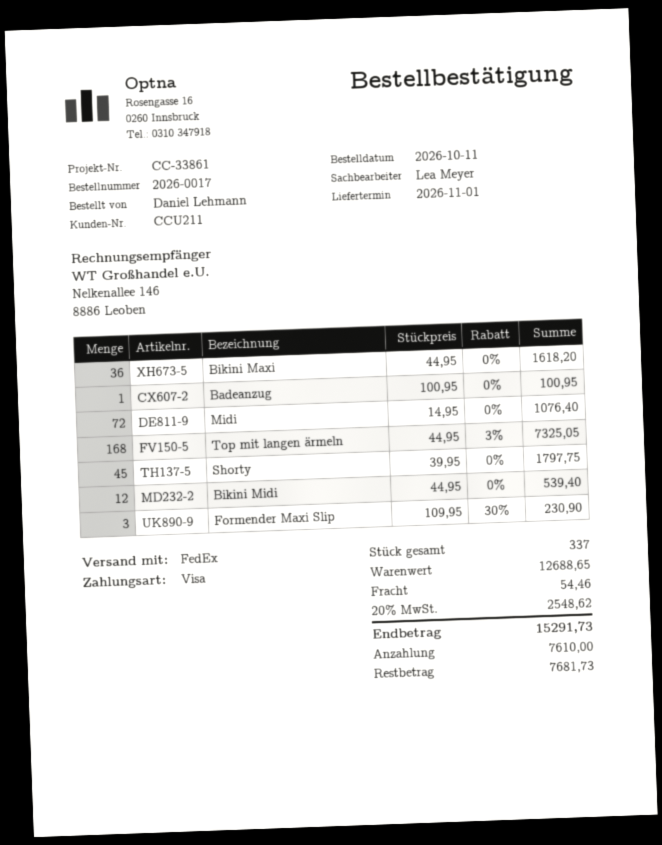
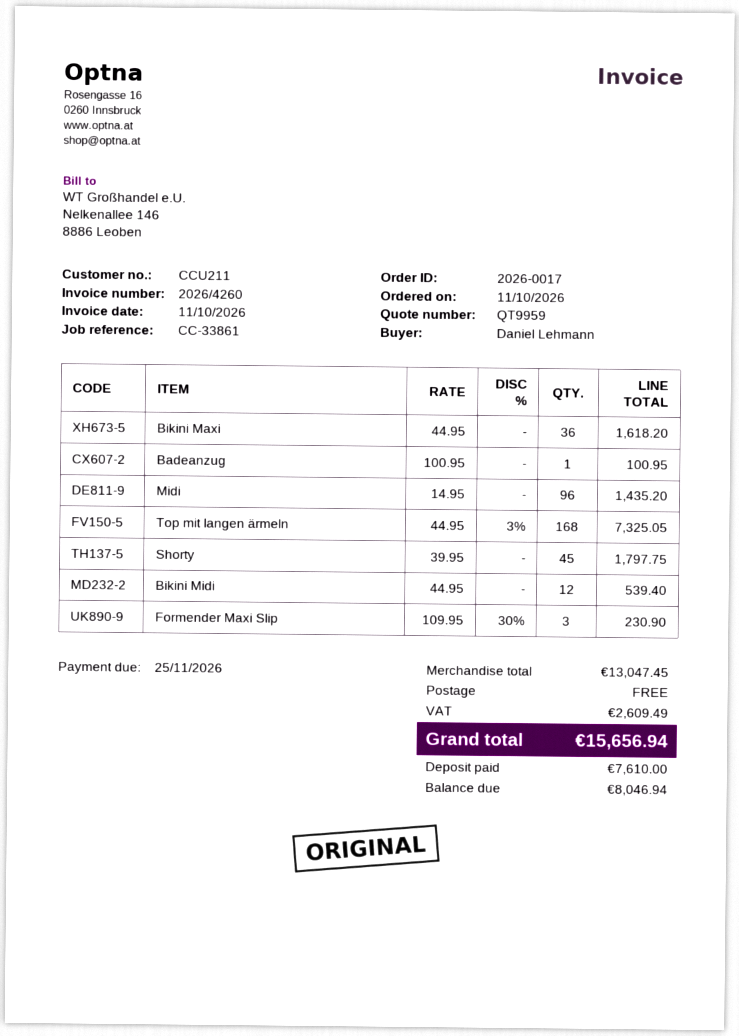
Midi: 72 x 14.95 = 1076.40 -> 96 x 14.95 = 1435.20
subtotal: 12688.65 -> 13047.45
shipping: 54.46 -> 0.00
tax: 2548.62 -> 2609.49
total: 15291.73 -> 15656.94
balance: 7681.73 -> 8046.94

